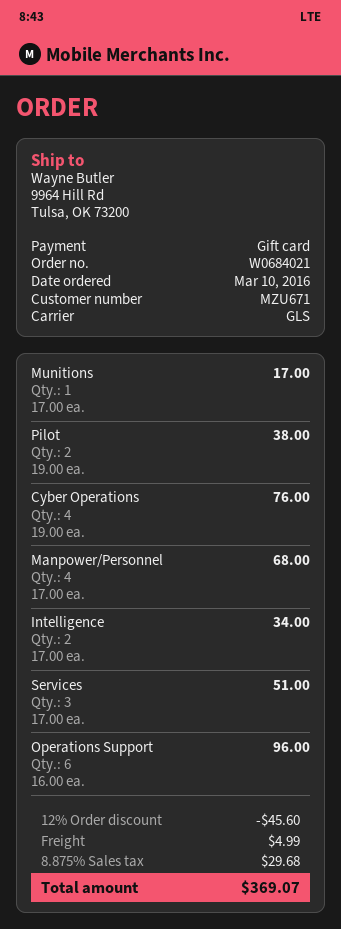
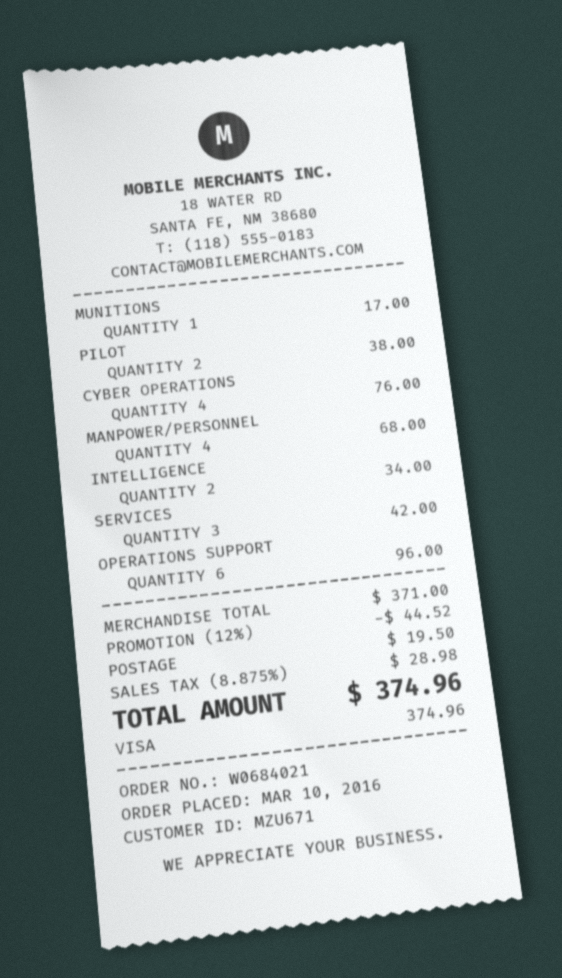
payment method: gift card -> Visa
Services: 3 for 51.00 -> 3 for 42.00
discount: 12% = 45.60 -> 12% = 44.52
shipping: 4.99 -> 19.50
tax: 8.875% = 29.68 -> 8.875% = 28.98
total: 369.07 -> 374.96

